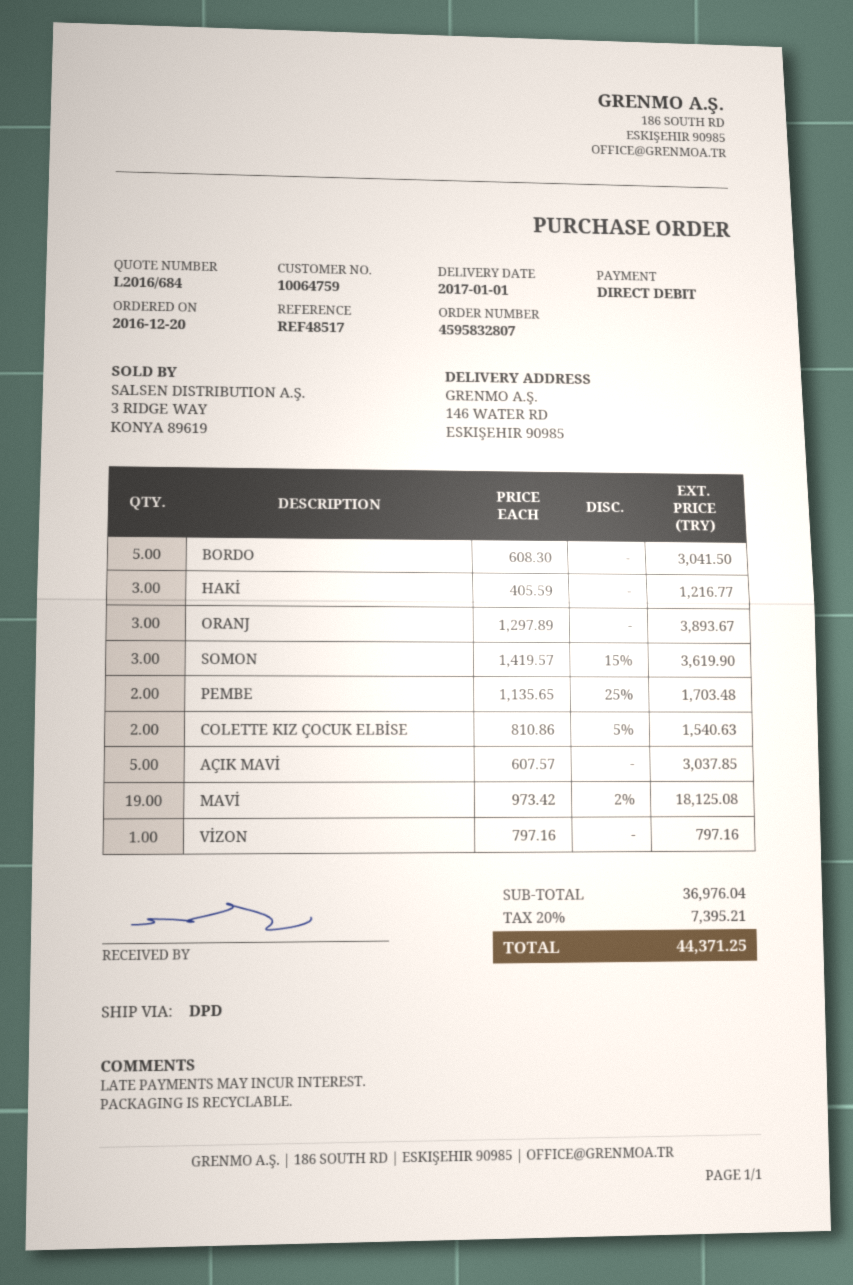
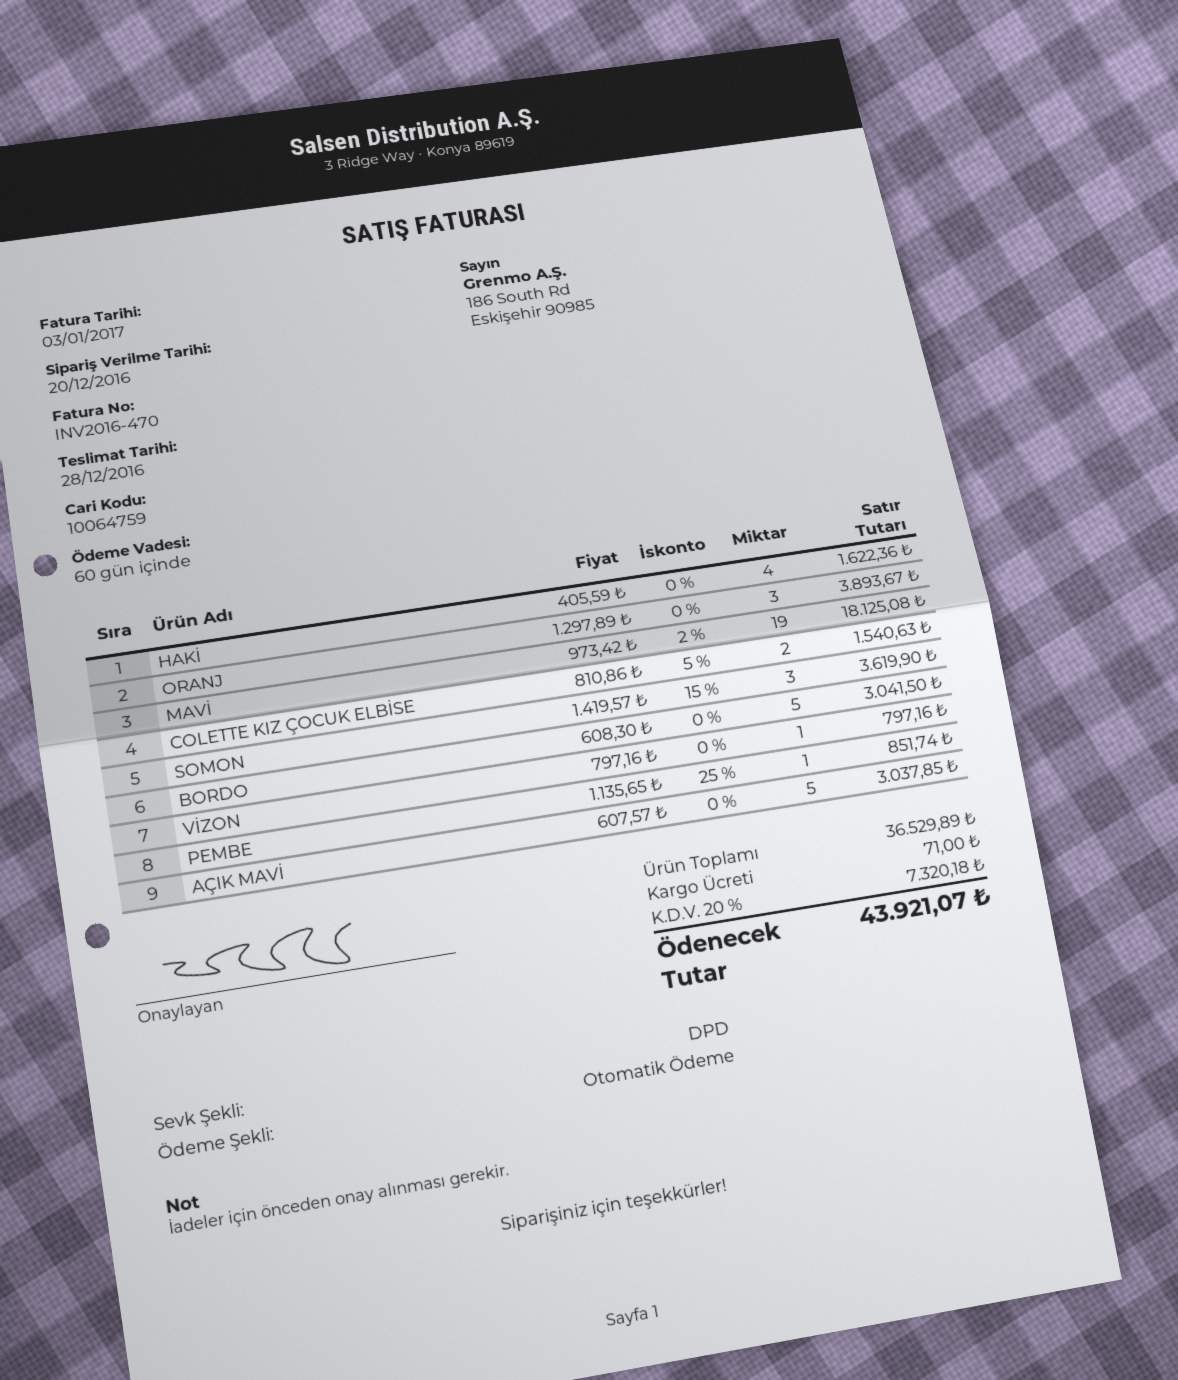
delivery date: 2017-01-01 -> 2016-12-28
HAKİ: 3 x 405.59 = 1216.77 -> 4 x 405.59 = 1622.36
PEMBE: 2 x 1135.65 - 25% = 1703.48 -> 1 x 1135.65 - 25% = 851.74
subtotal: 36976.04 -> 36529.89
shipping: none -> 71.00
tax: 20% = 7395.21 -> 20% = 7320.18
total: 44371.25 -> 43921.07

